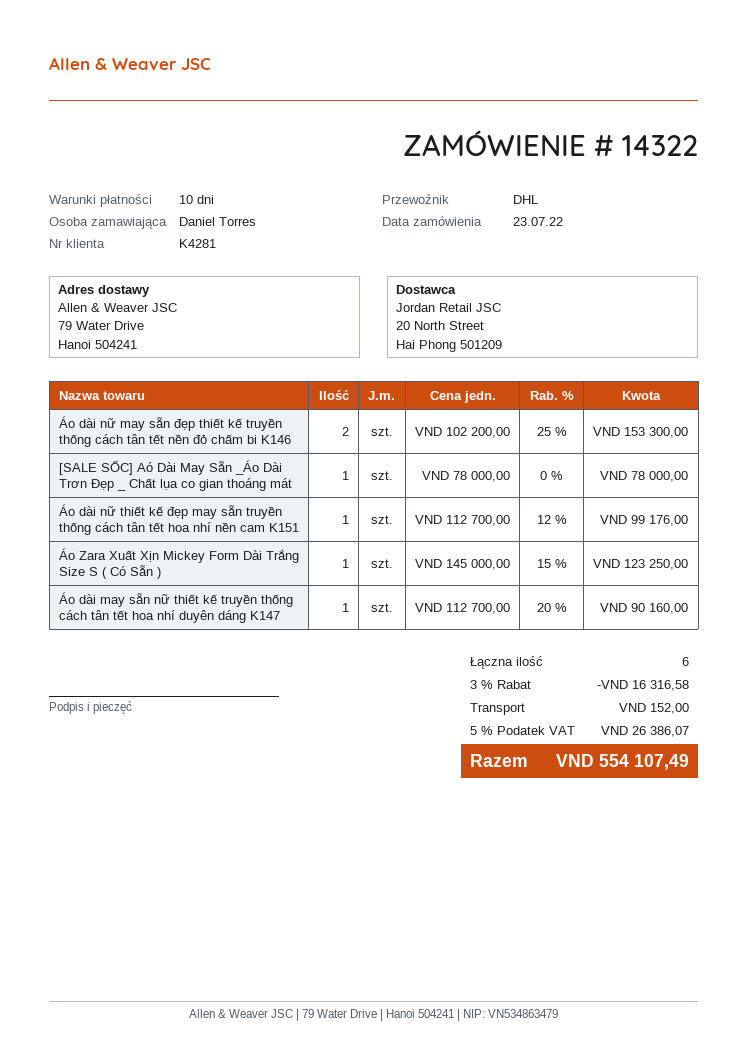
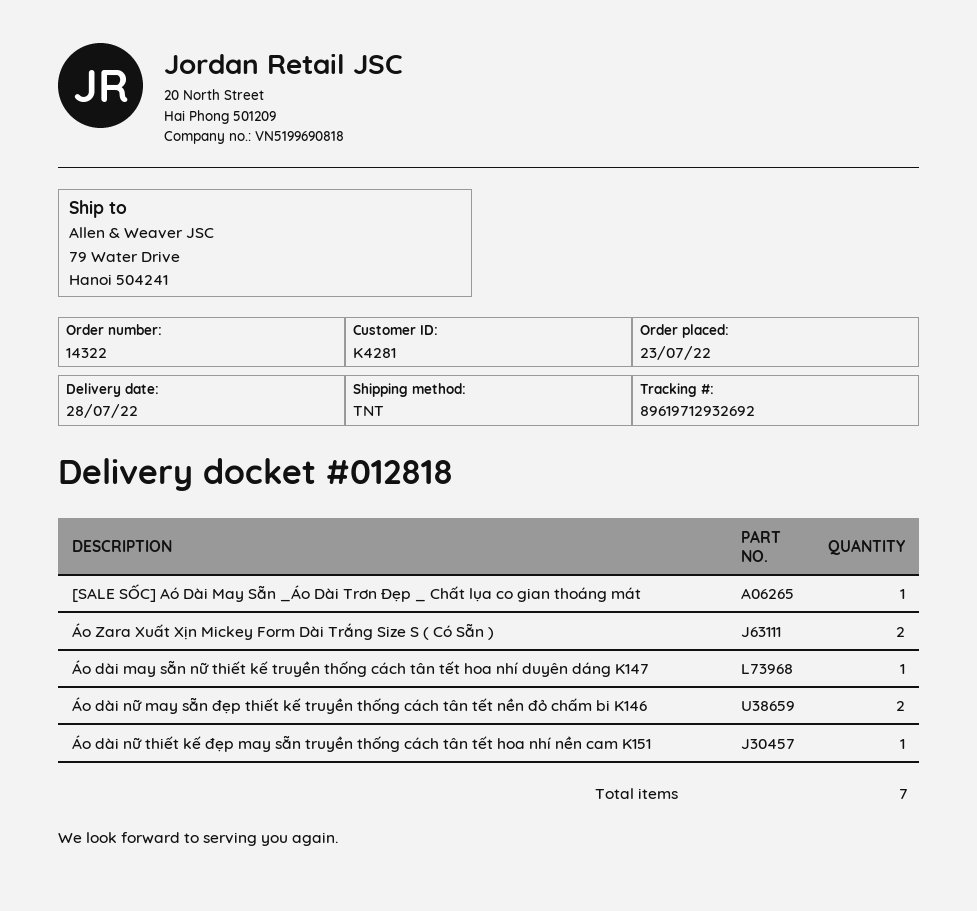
shipping method: DHL -> TNT
Áo Zara Xuất Xịn Mickey Form Dài Trắng Size S ( Có Sẵn ): 1 -> 2
total quantity: 6 -> 7

